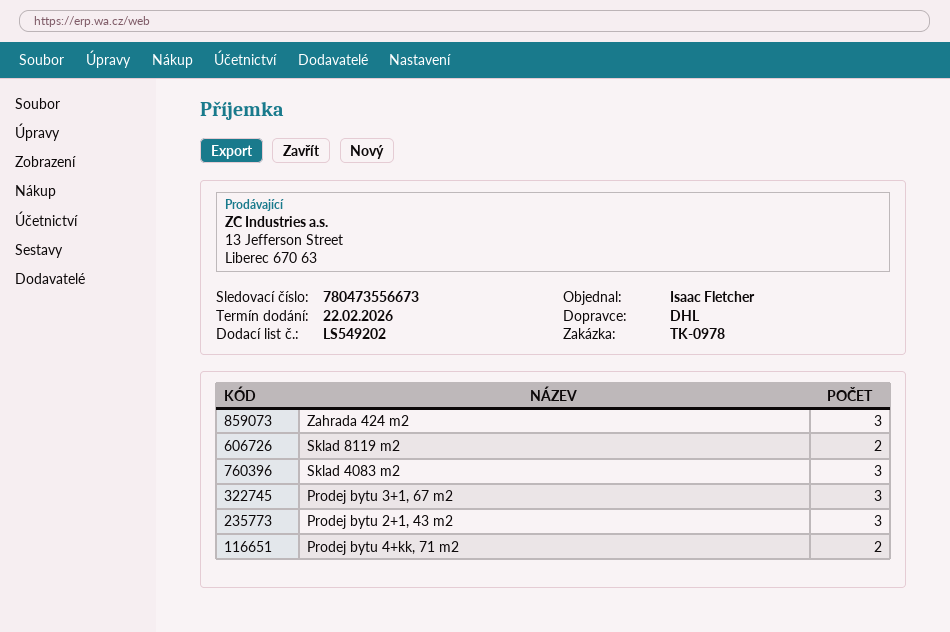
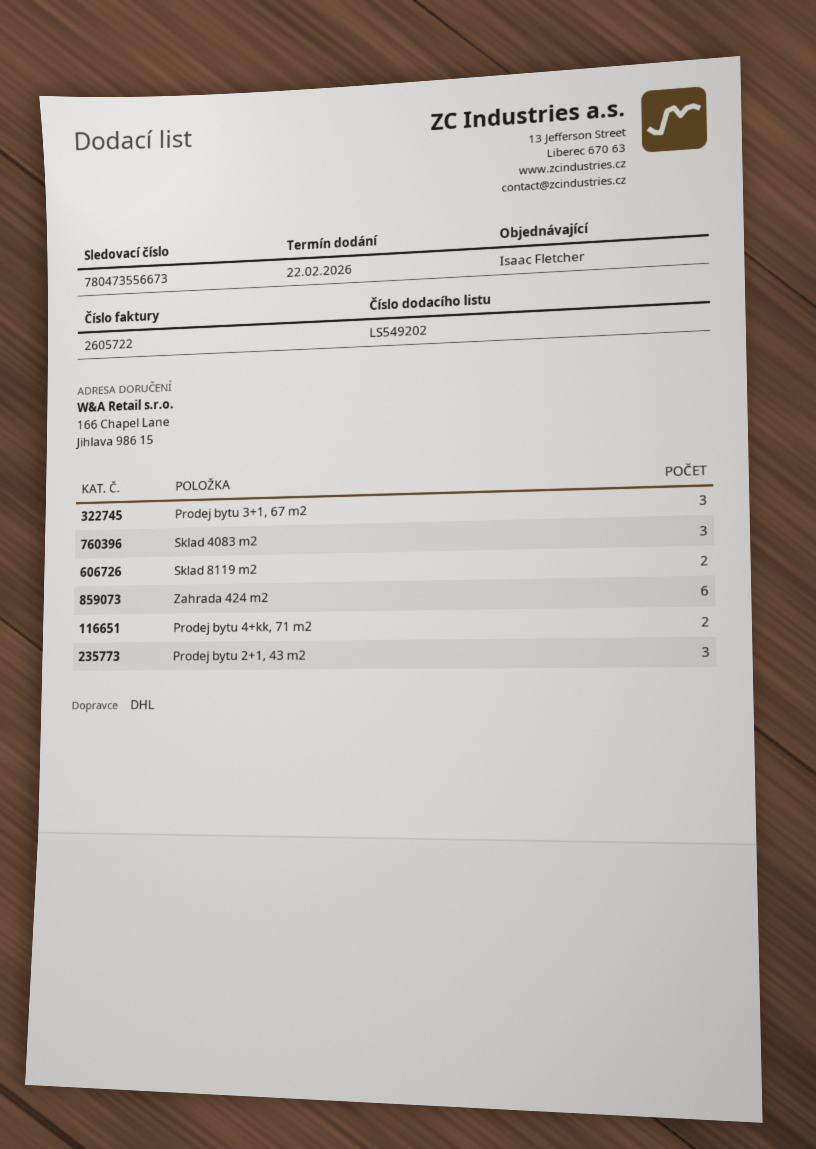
Zahrada 424 m2: 3 -> 6

